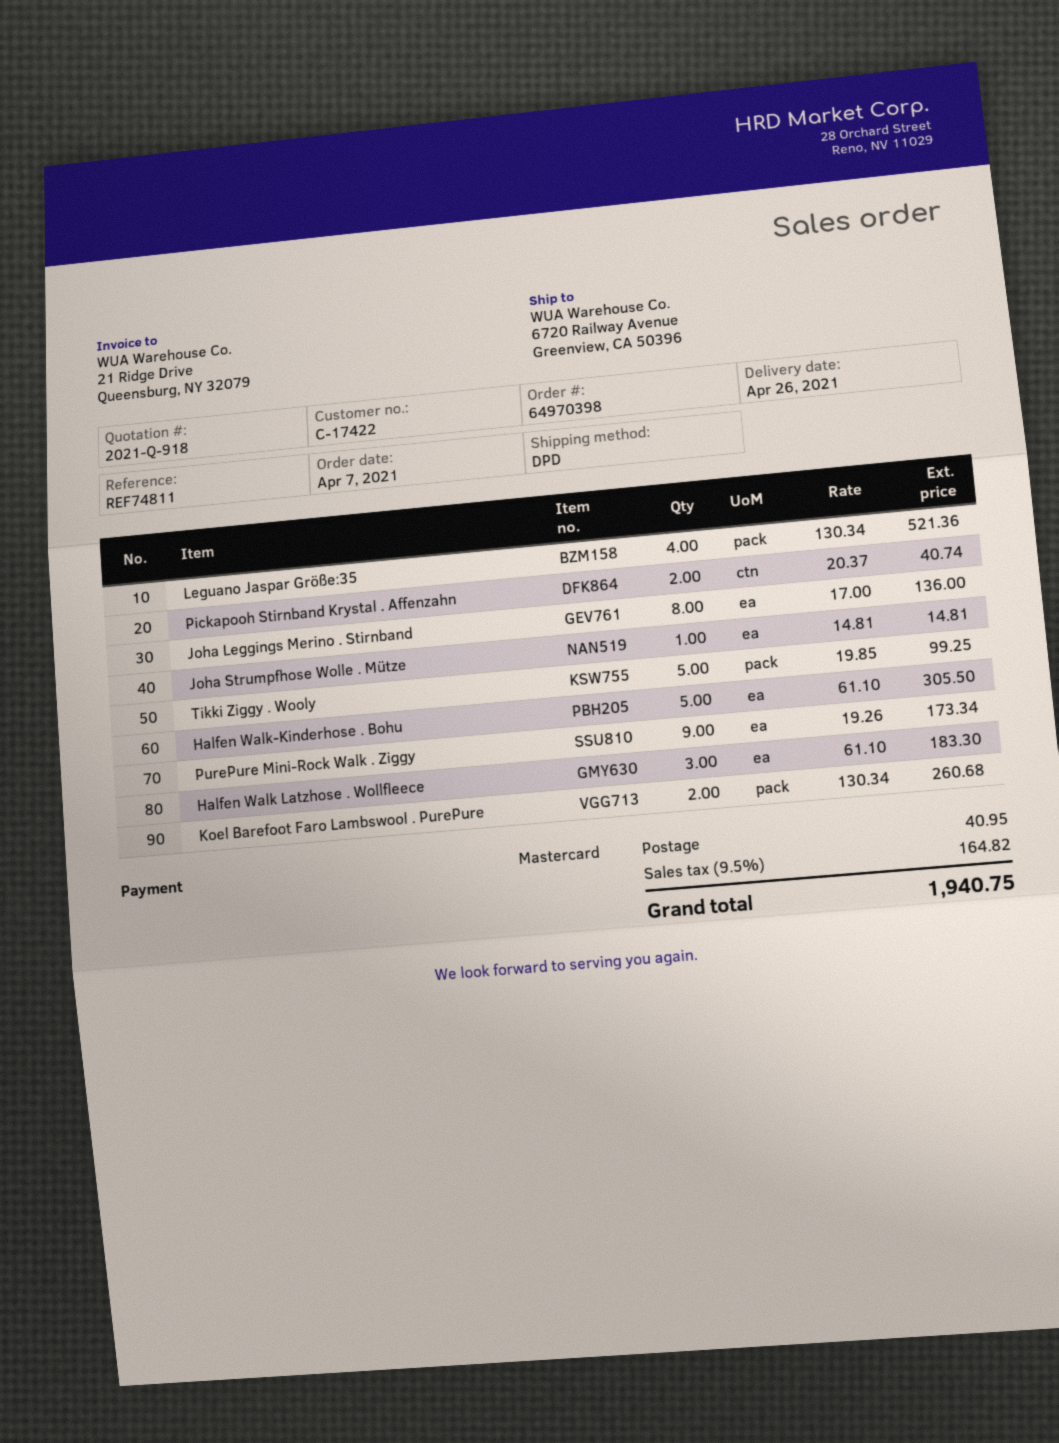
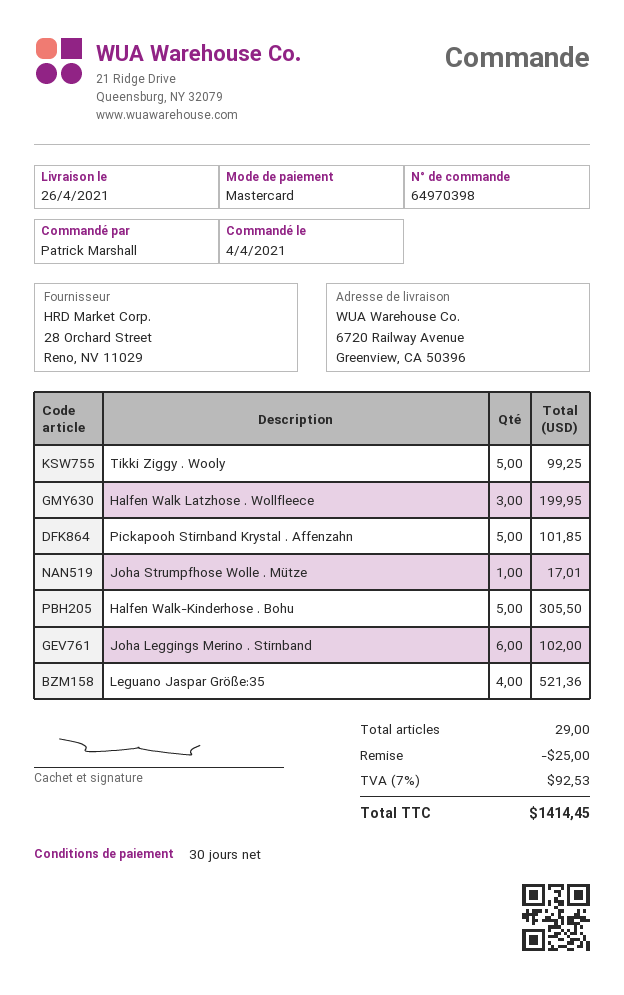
order date: 2021-04-07 -> 2021-04-04
Pickapooh Stirnband Krystal . Affenzahn: 2 for 40.74 -> 5 for 101.85
Joha Leggings Merino . Stirnband: 8 for 136.00 -> 6 for 102.00
Joha Strumpfhose Wolle . Mütze: 1 for 14.81 -> 1 for 17.01
PurePure Mini-Rock Walk . Ziggy: 9 for 173.34 -> none
Halfen Walk Latzhose . Wollfleece: 3 for 183.30 -> 3 for 199.95
Koel Barefoot Faro Lambswool . PurePure: 2 for 260.68 -> none
discount: none -> 25.00
shipping: 40.95 -> none
tax: 9.5% = 164.82 -> 7% = 92.53
total: 1940.75 -> 1414.45

